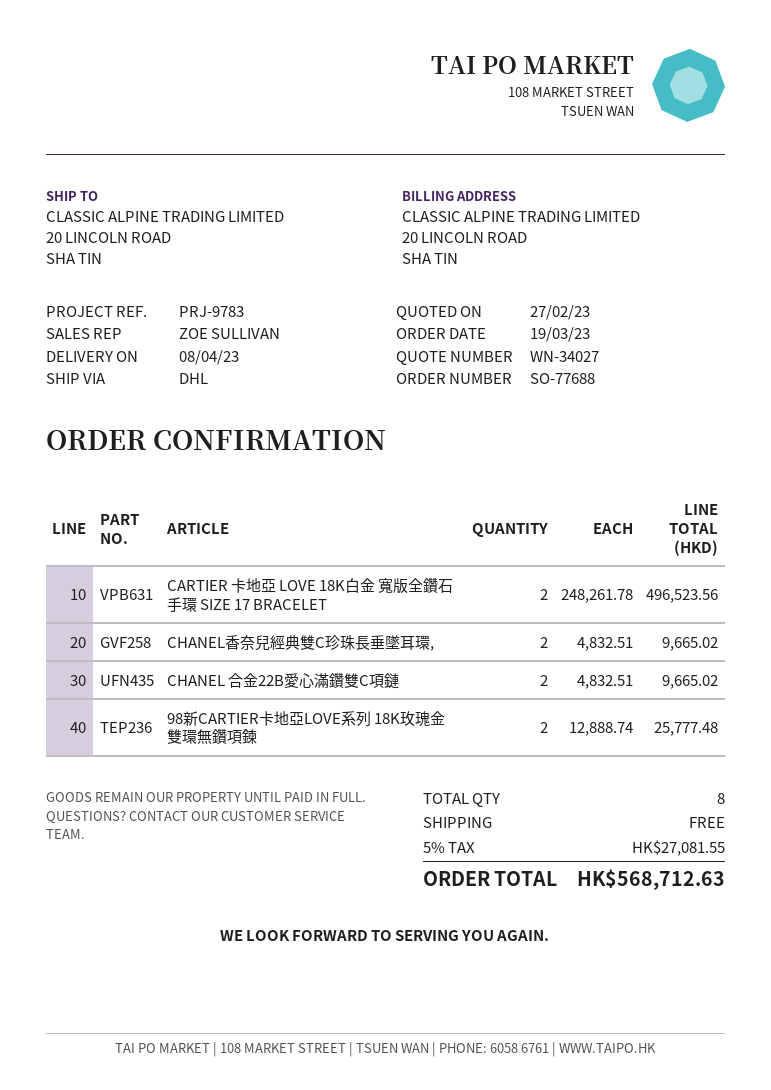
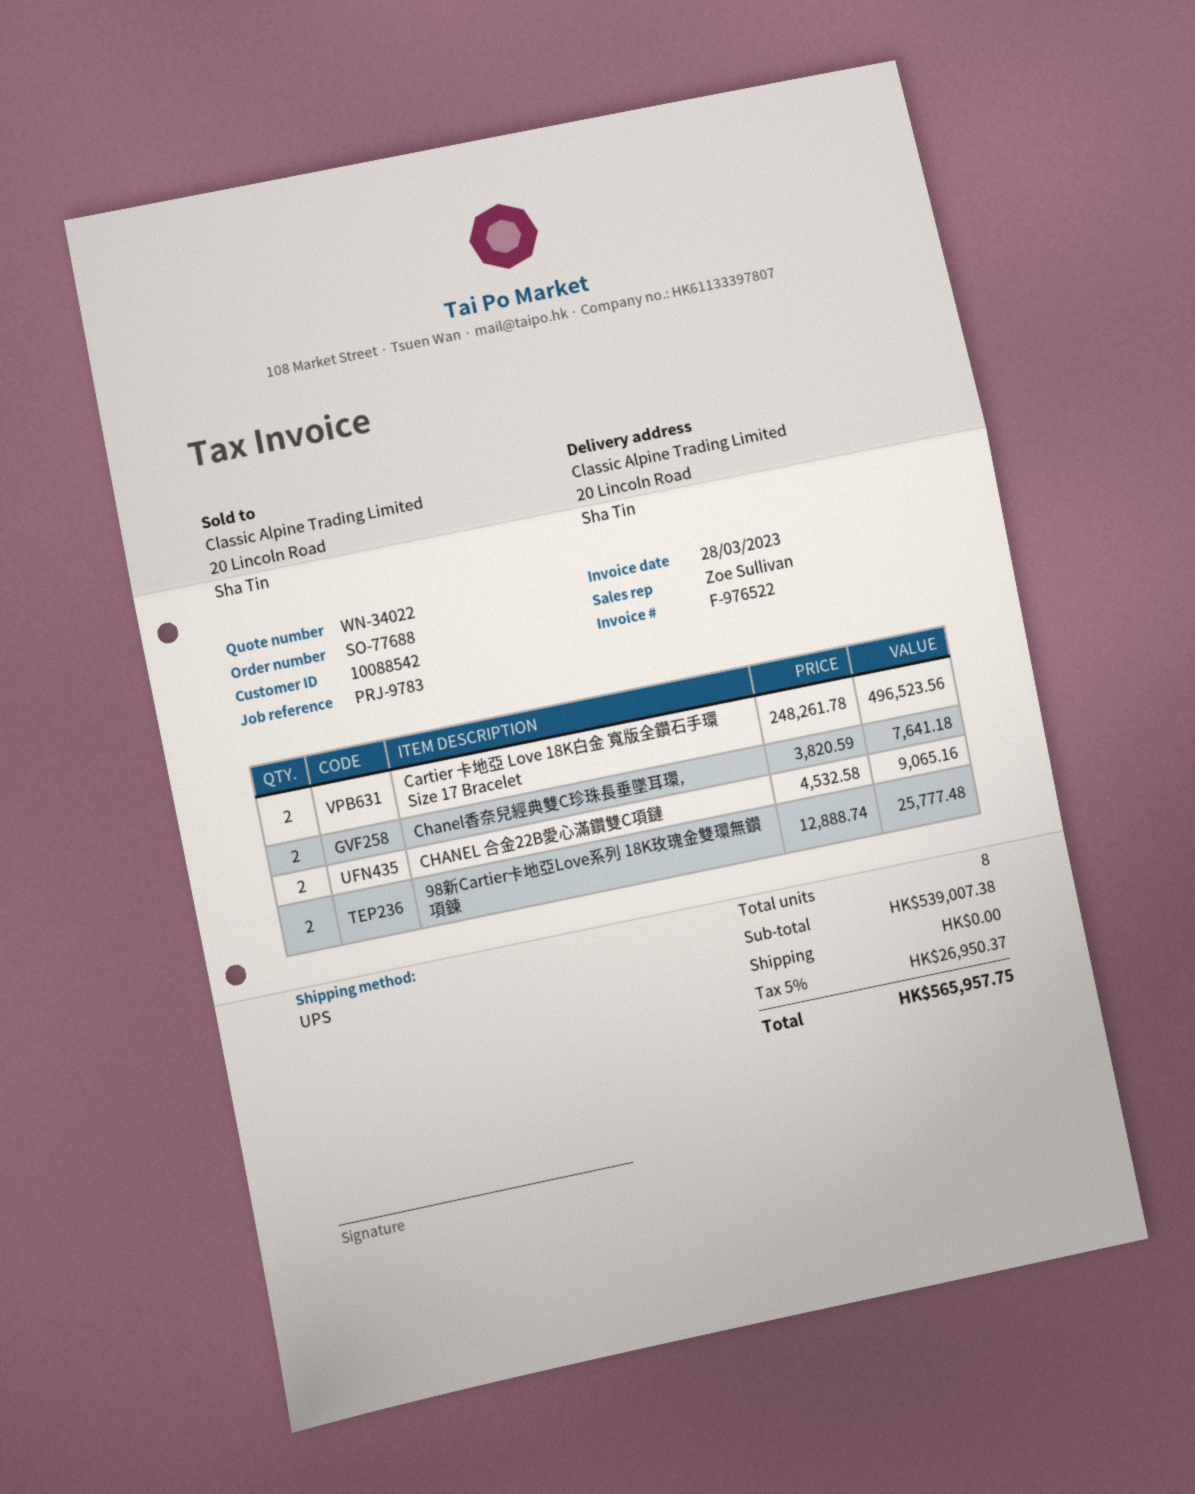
quote number: WN-34027 -> WN-34022
shipping method: DHL -> UPS
CHANEL香奈兒經典雙C珍珠長垂墜耳環,: 2 x 4832.51 = 9665.02 -> 2 x 3820.59 = 7641.18
CHANEL 合金22B愛心滿鑽雙C項鏈: 2 x 4832.51 = 9665.02 -> 2 x 4532.58 = 9065.16
tax: 5% = 27081.55 -> 5% = 26950.37
total: 568712.63 -> 565957.75

